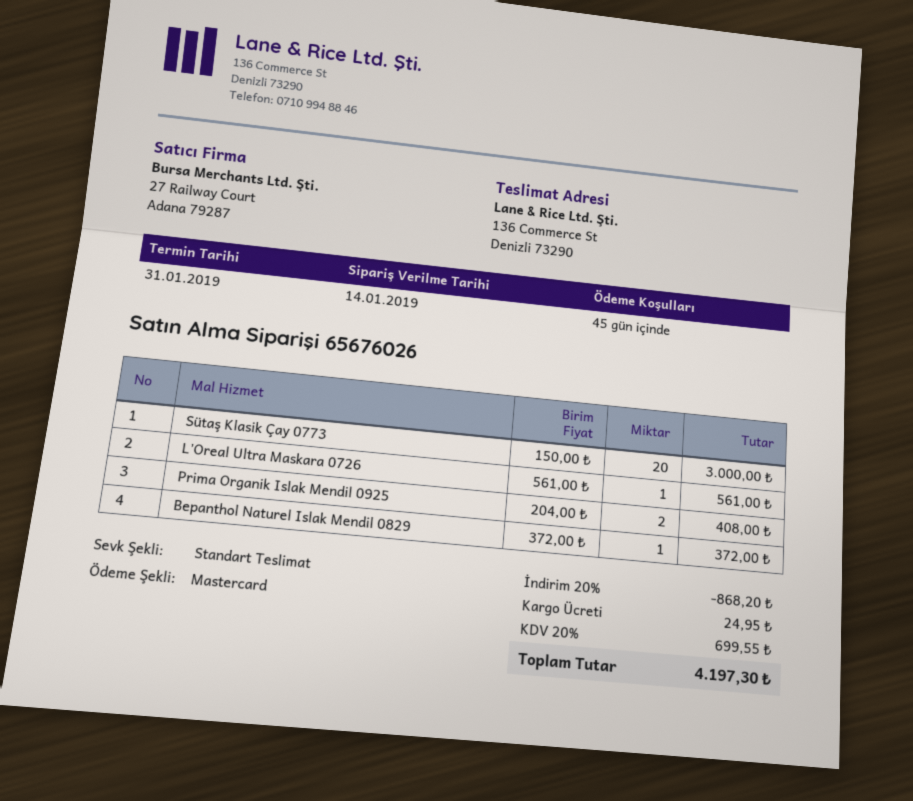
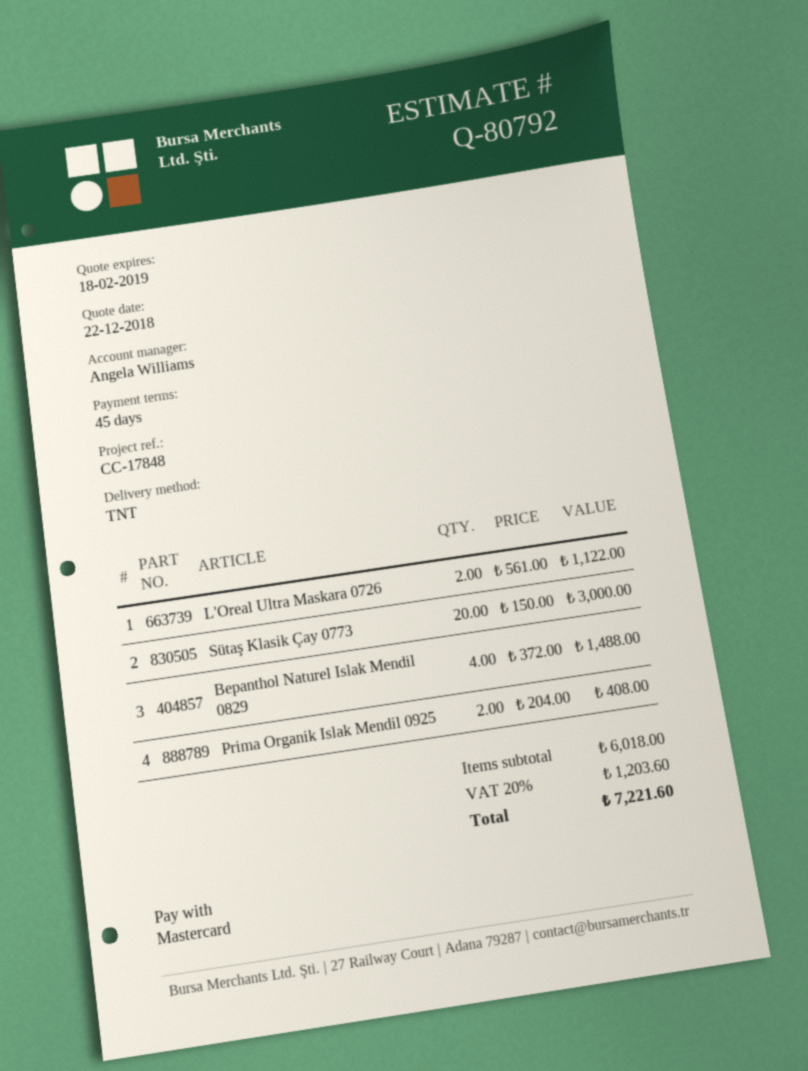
shipping method: standard -> TNT
L'Oreal Ultra Maskara 0726: 1 x 561.00 = 561.00 -> 2 x 561.00 = 1122.00
Bepanthol Naturel Islak Mendil 0829: 1 x 372.00 = 372.00 -> 4 x 372.00 = 1488.00
discount: 20% = 868.20 -> none
shipping: 24.95 -> none
tax: 20% = 699.55 -> 20% = 1203.60
total: 4197.30 -> 7221.60

